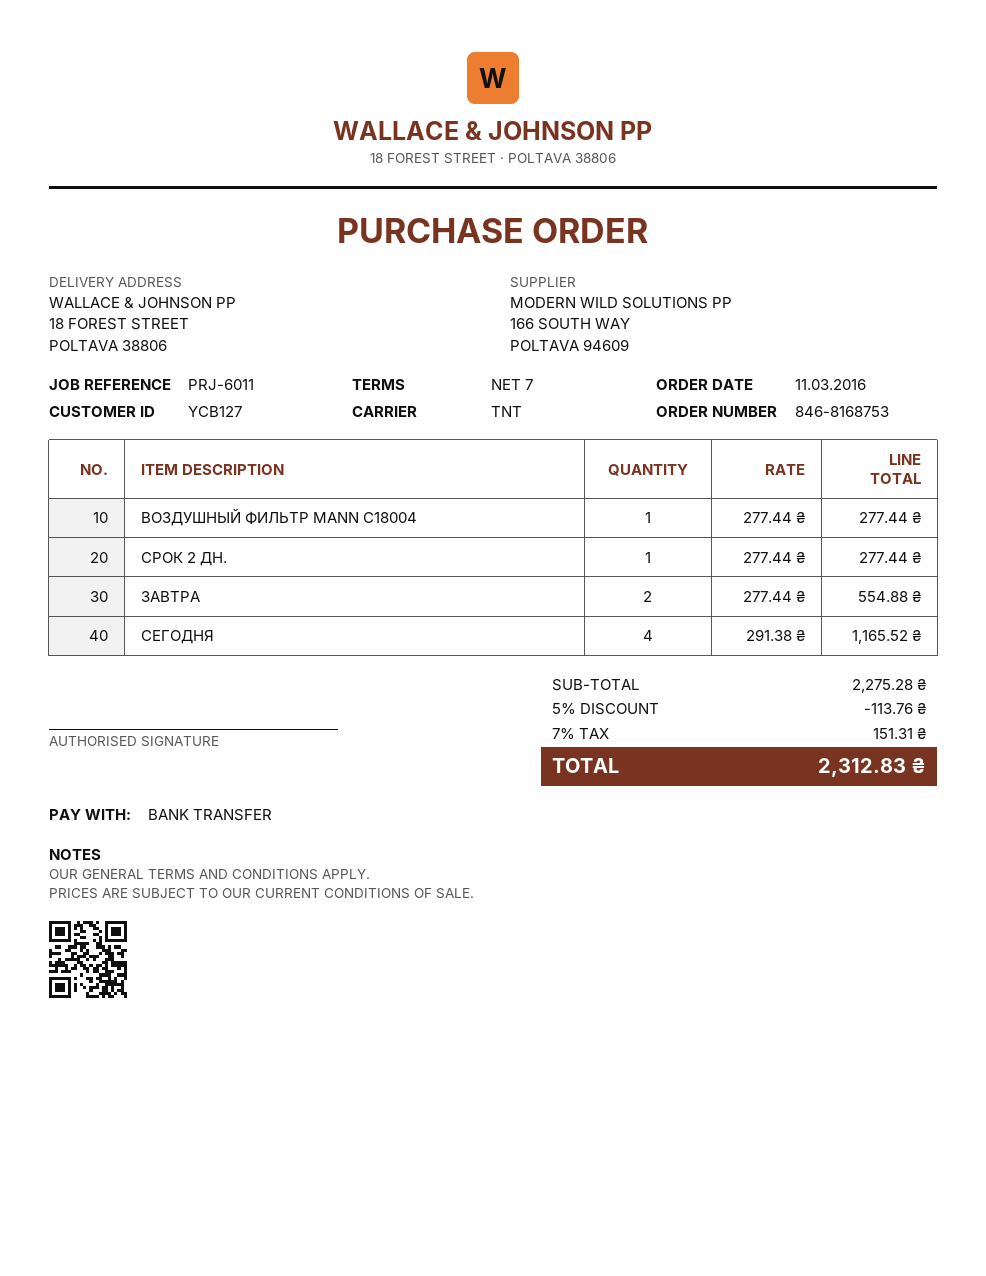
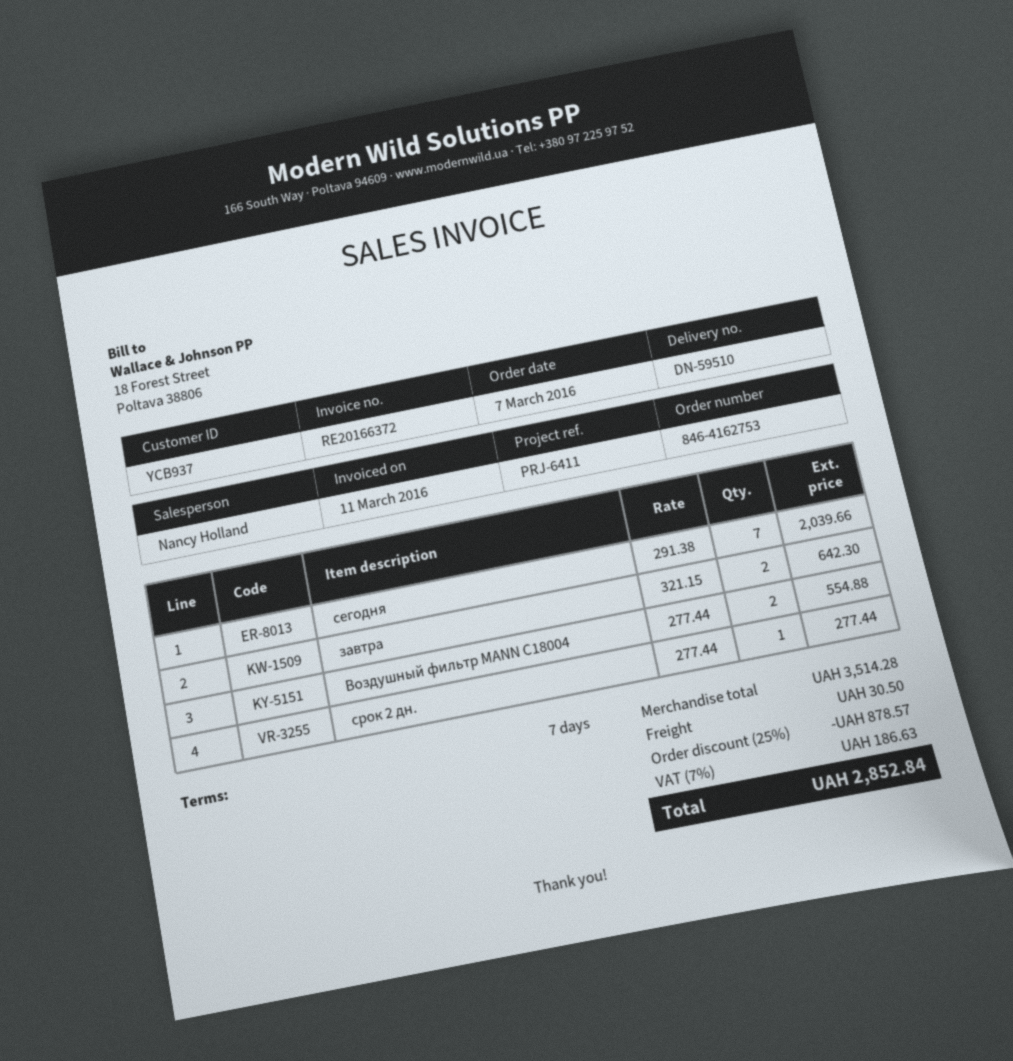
order number: 846-8168753 -> 846-4162753
order date: 2016-03-11 -> 2016-03-07
customer number: YCB127 -> YCB937
reference: PRJ-6011 -> PRJ-6411
ВОЗДУШНЫЙ ФИЛЬТР MANN C18004: 1 x 277.44 = 277.44 -> 2 x 277.44 = 554.88
ЗАВТРА: 2 x 277.44 = 554.88 -> 2 x 321.15 = 642.30
СЕГОДНЯ: 4 x 291.38 = 1165.52 -> 7 x 291.38 = 2039.66
subtotal: 2275.28 -> 3514.28
discount: 5% = 113.76 -> 25% = 878.57
shipping: none -> 30.50
tax: 7% = 151.31 -> 7% = 186.63
total: 2312.83 -> 2852.84

